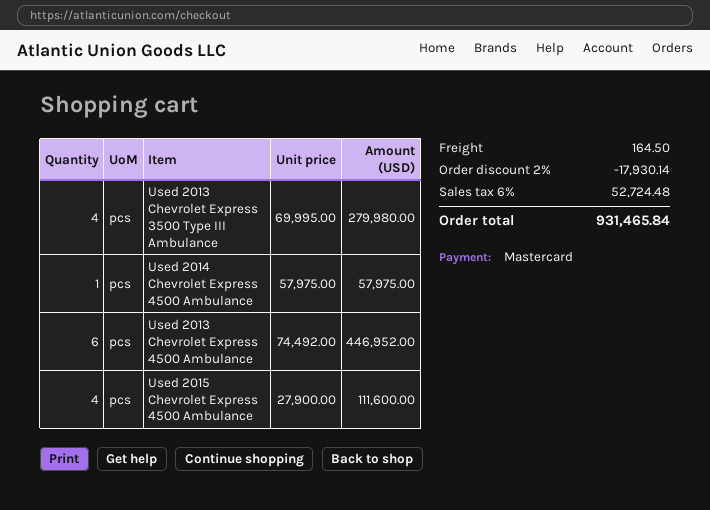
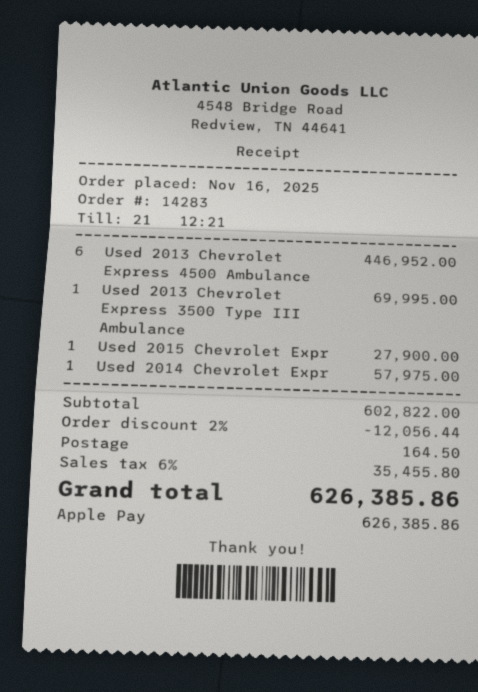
payment method: Mastercard -> Apple Pay
Used 2013 Chevrolet Express 3500 Type III Ambulance: 4 for 279980.00 -> 1 for 69995.00
Used 2015 Chevrolet Express 4500 Ambulance: 4 for 111600.00 -> 1 for 27900.00
discount: 2% = 17930.14 -> 2% = 12056.44
tax: 6% = 52724.48 -> 6% = 35455.80
total: 931465.84 -> 626385.86

